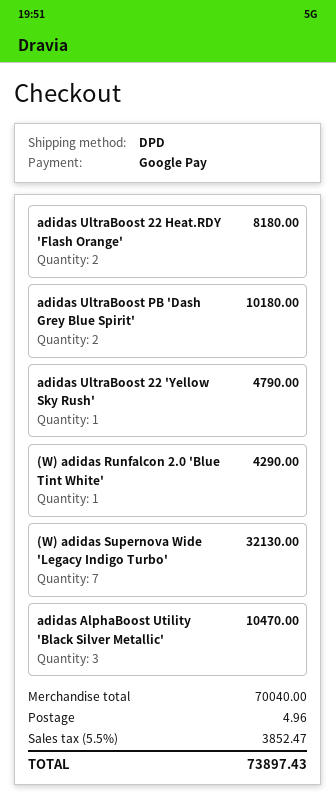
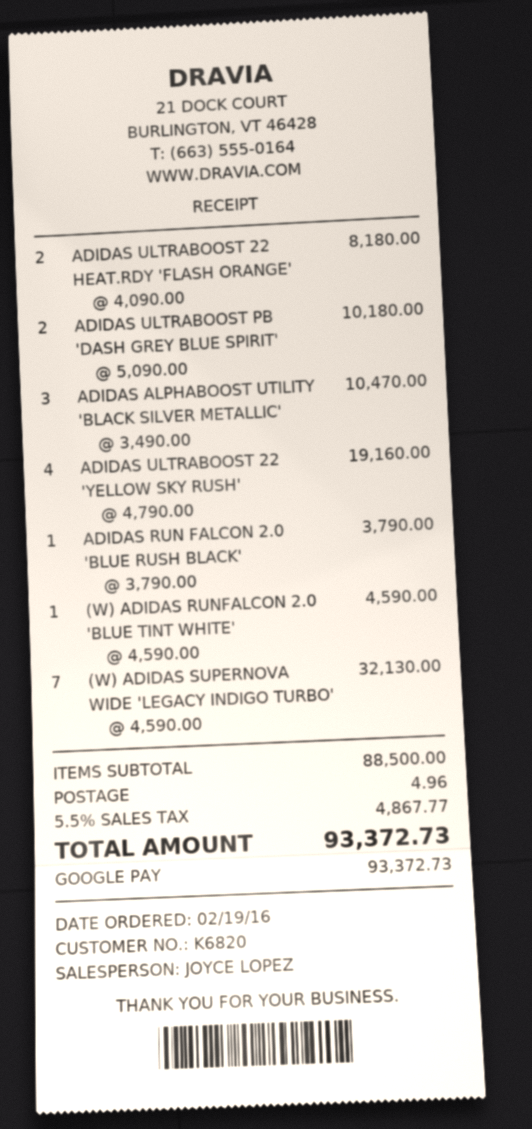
adidas UltraBoost 22 'Yellow Sky Rush': 1 for 4790.00 -> 4 for 19160.00
(W) adidas Runfalcon 2.0 'Blue Tint White': 1 for 4290.00 -> 1 for 4590.00
ADIDAS RUN FALCON 2.0 'BLUE RUSH BLACK': none -> 1 for 3790.00
subtotal: 70040.00 -> 88500.00
tax: 5.5% = 3852.47 -> 5.5% = 4867.77
total: 73897.43 -> 93372.73

